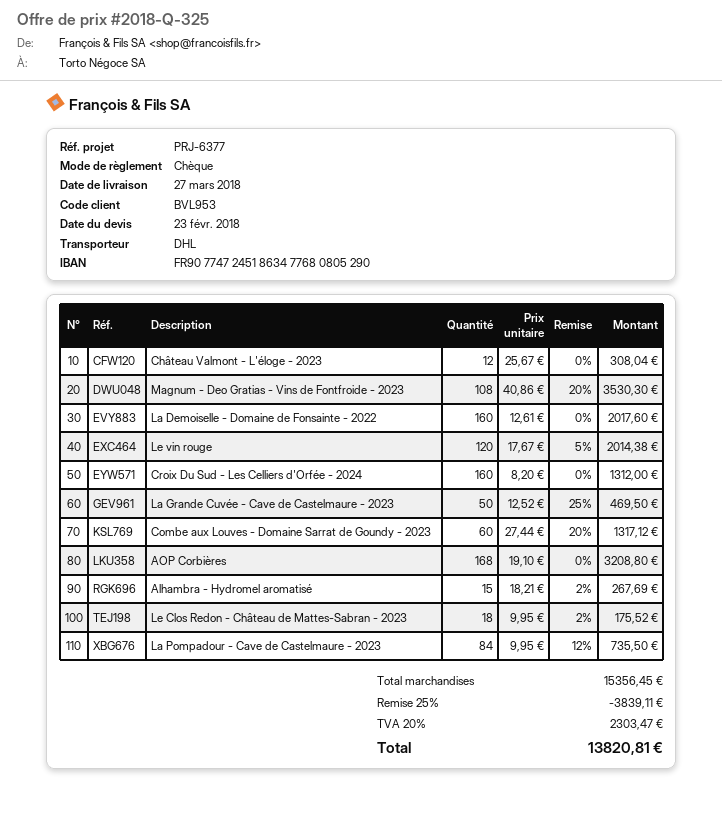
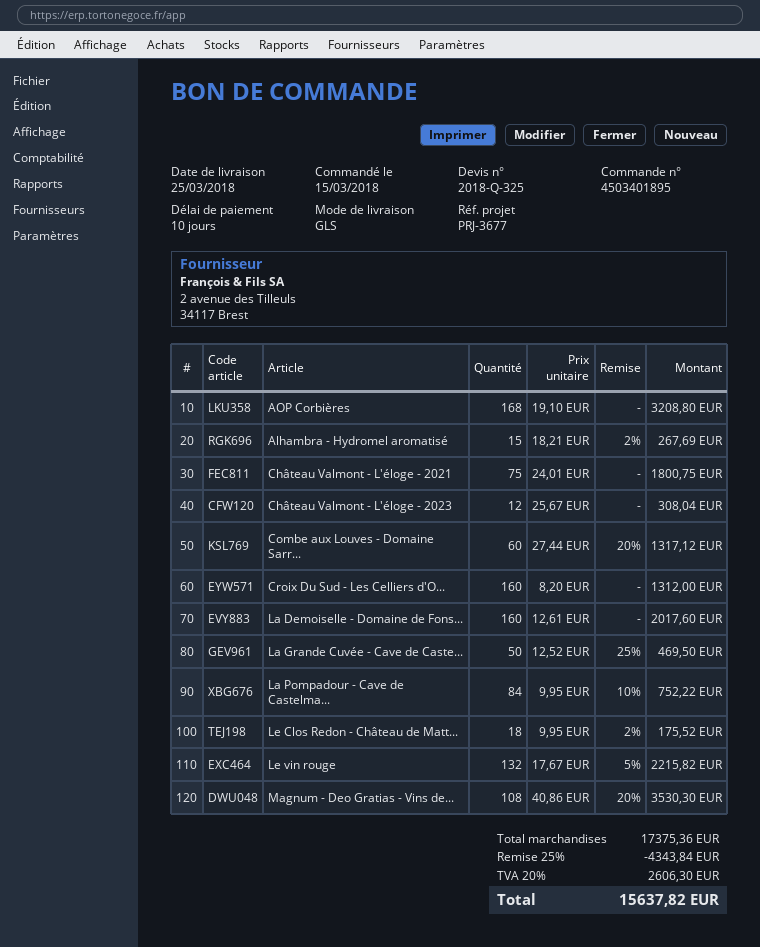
delivery date: 2018-03-27 -> 2018-03-25
reference: PRJ-6377 -> PRJ-3677
shipping method: DHL -> GLS
Le vin rouge: 120 x 17.67 - 5% = 2014.38 -> 132 x 17.67 - 5% = 2215.82
La Pompadour - Cave de Castelmaure - 2023: 84 x 9.95 - 12% = 735.50 -> 84 x 9.95 - 10% = 752.22
Château Valmont - L'éloge - 2021: none -> 75 x 24.01 = 1800.75
subtotal: 15356.45 -> 17375.36
discount: 25% = 3839.11 -> 25% = 4343.84
tax: 20% = 2303.47 -> 20% = 2606.30
total: 13820.81 -> 15637.82

